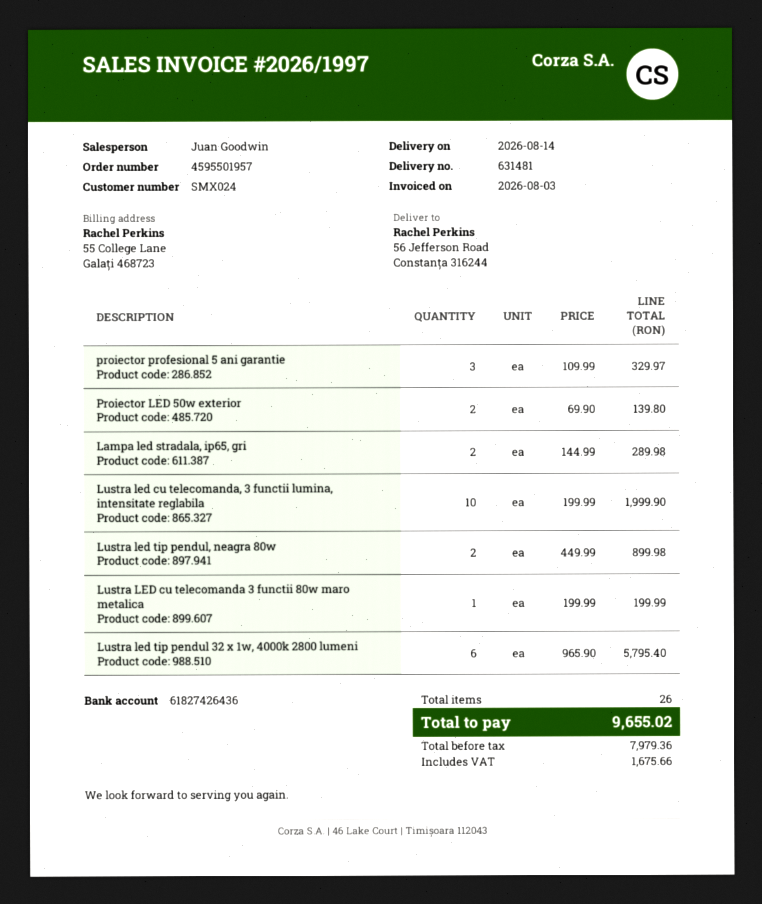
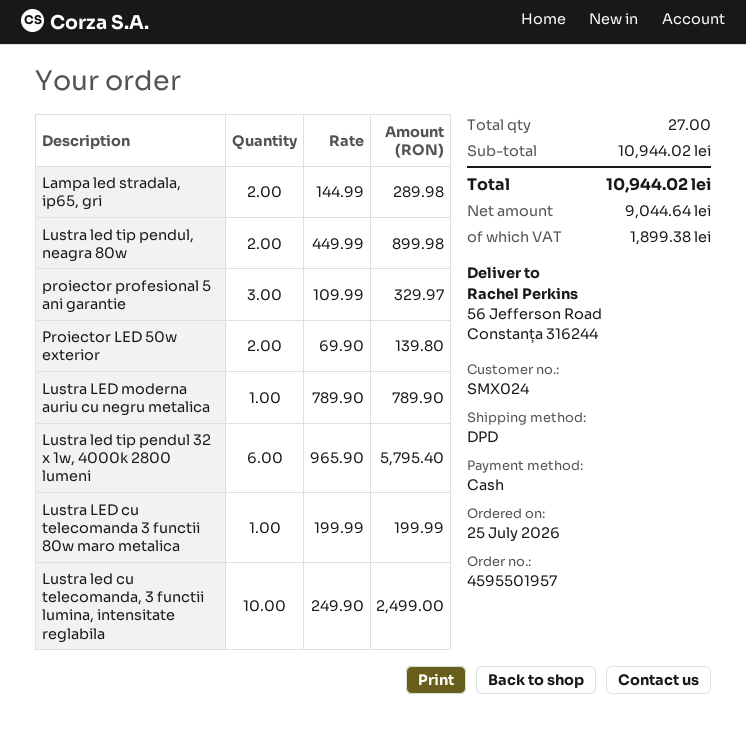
Lustra led cu telecomanda, 3 functii lumina, intensitate reglabila: 10 x 199.99 = 1999.90 -> 10 x 249.90 = 2499.00
Lustra LED moderna auriu cu negru metalica: none -> 1 x 789.90 = 789.90
total quantity: 26 -> 27
net: 7979.36 -> 9044.64
tax: 1675.66 -> 1899.38
total: 9655.02 -> 10944.02

